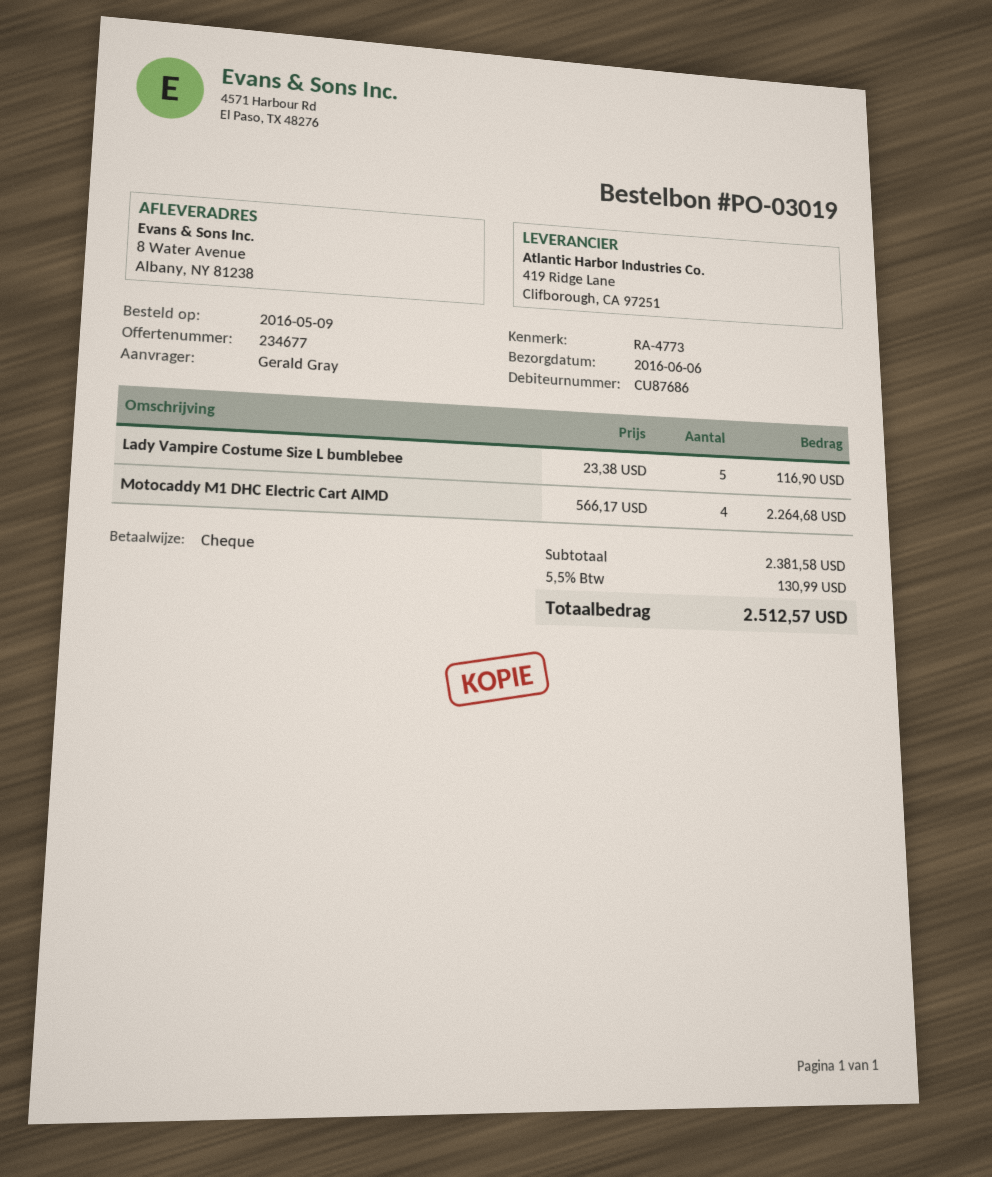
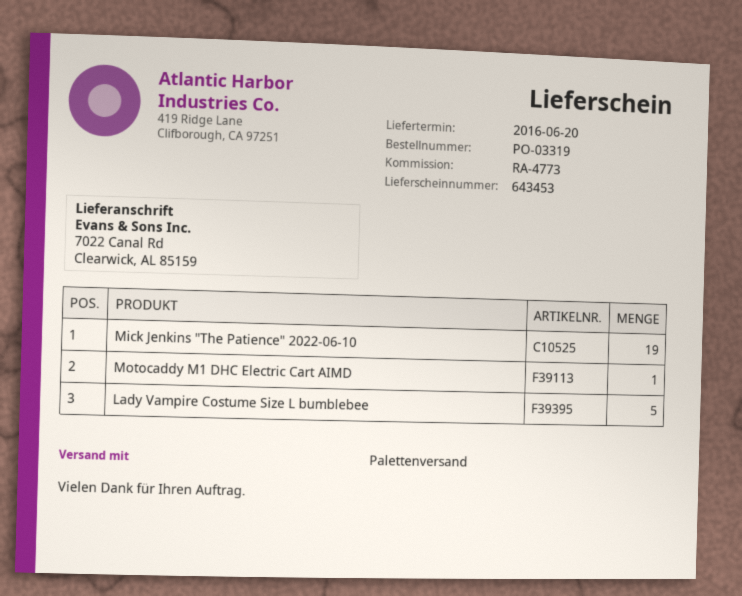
order number: PO-03019 -> PO-03319
delivery date: 2016-06-06 -> 2016-06-20
ship to: 8 Water Avenue, Albany, NY 81238 -> 7022 Canal Rd, Clearwick, AL 85159
Motocaddy M1 DHC Electric Cart AIMD: 4 -> 1
Mick Jenkins "The Patience" 2022-06-10: none -> 19

